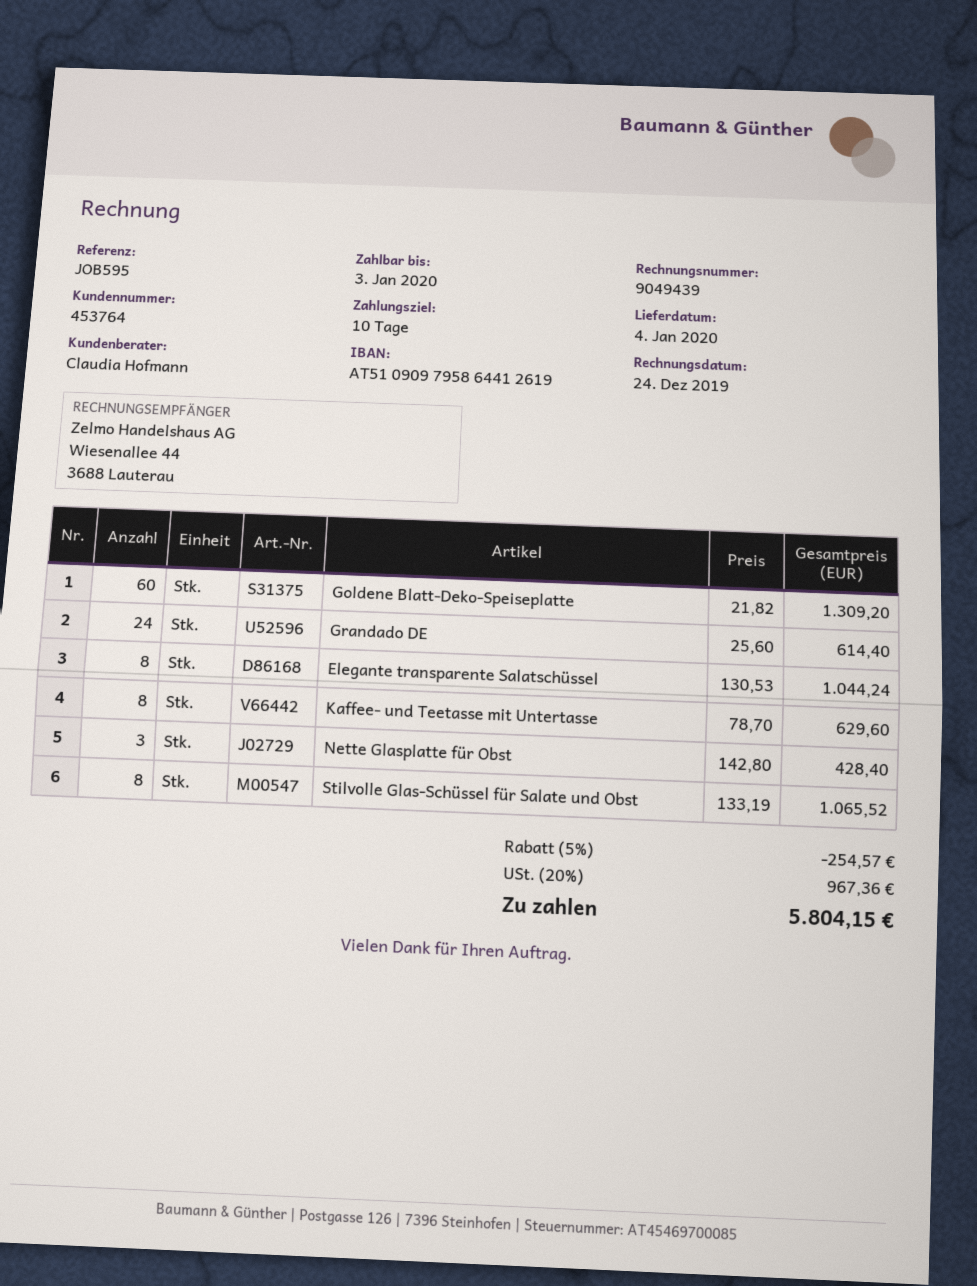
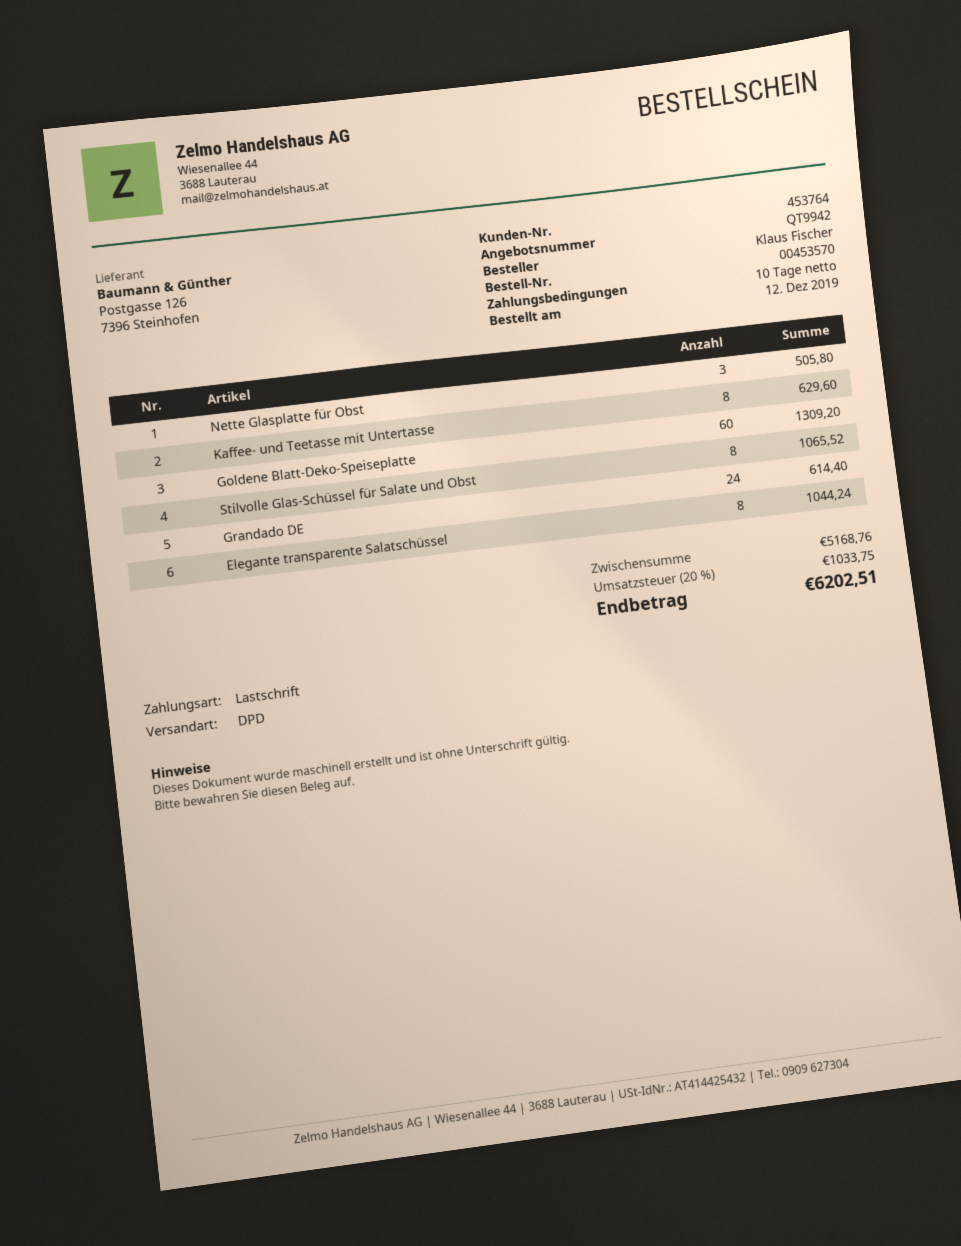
Nette Glasplatte für Obst: 3 for 428.40 -> 3 for 505.80
discount: 5% = 254.57 -> none
tax: 20% = 967.36 -> 20% = 1033.75
total: 5804.15 -> 6202.51

